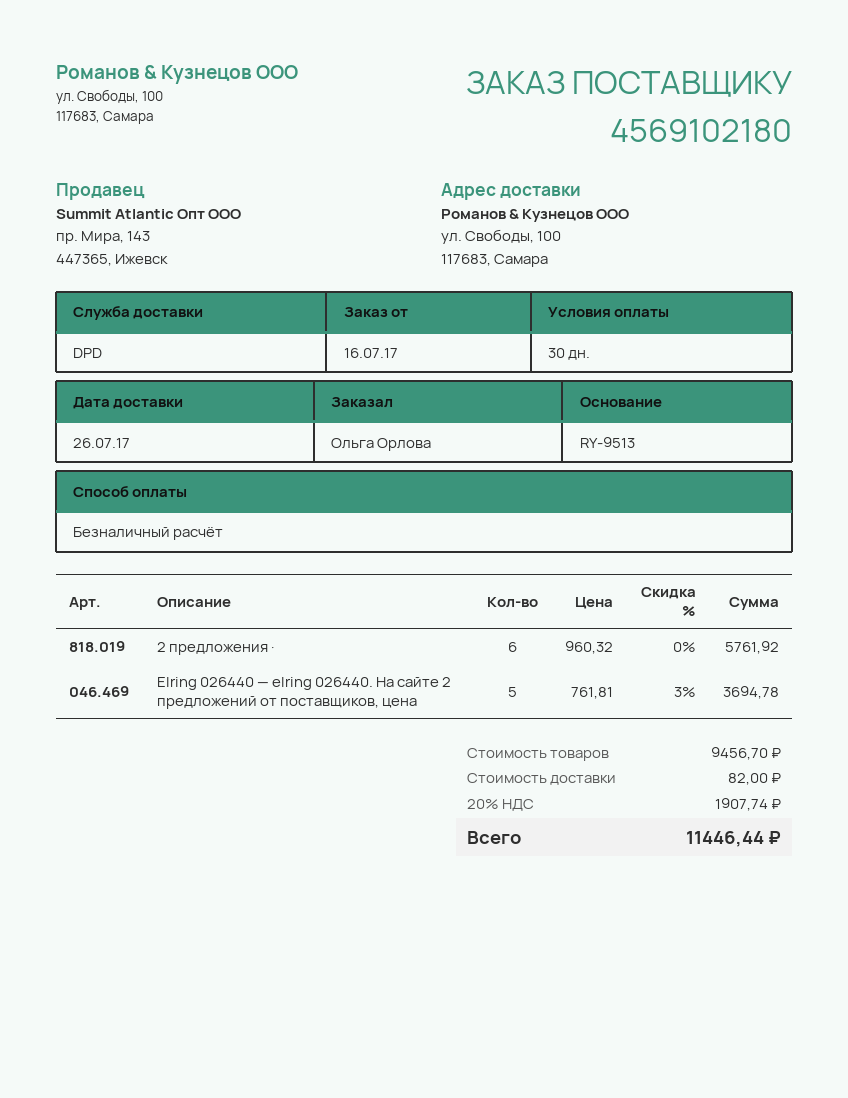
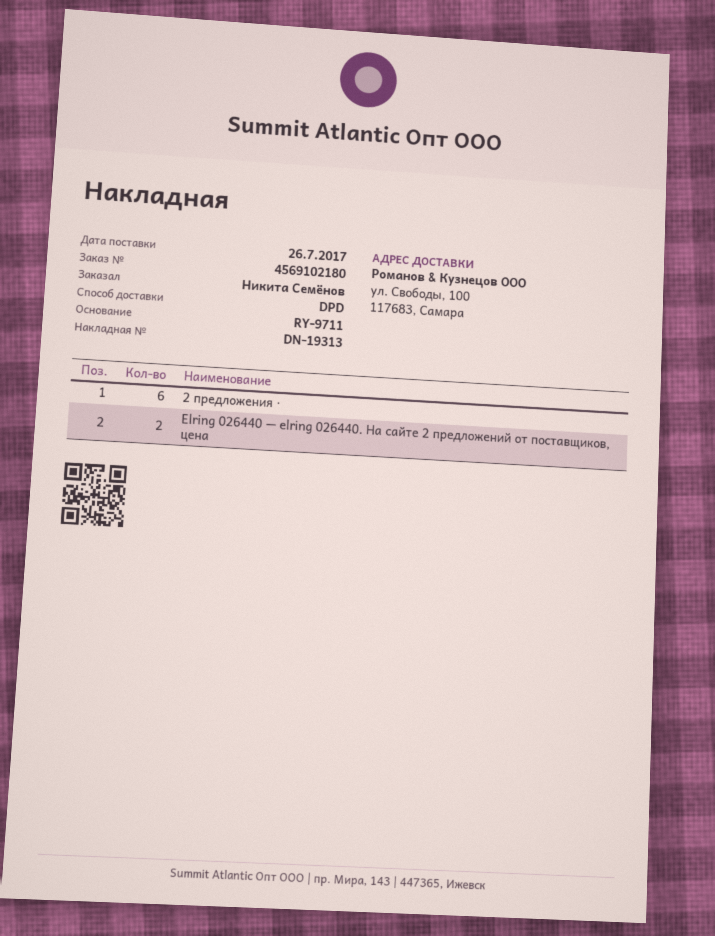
reference: RY-9513 -> RY-9711
ordered by: Ольга Орлова -> Никита Семёнов
Elring 026440 — elring 026440. На сайте 2 предложений от поставщиков, цена: 5 -> 2

